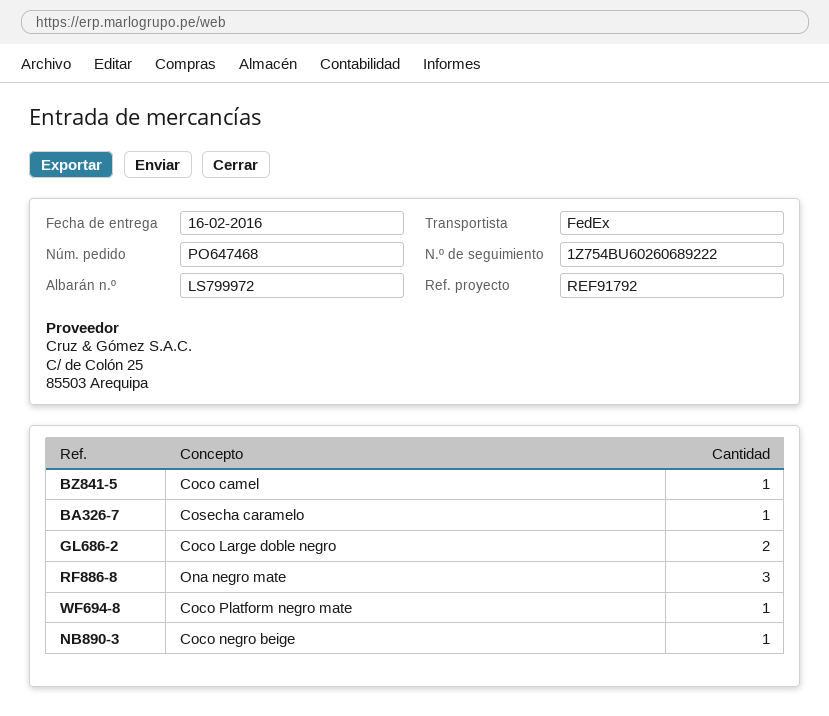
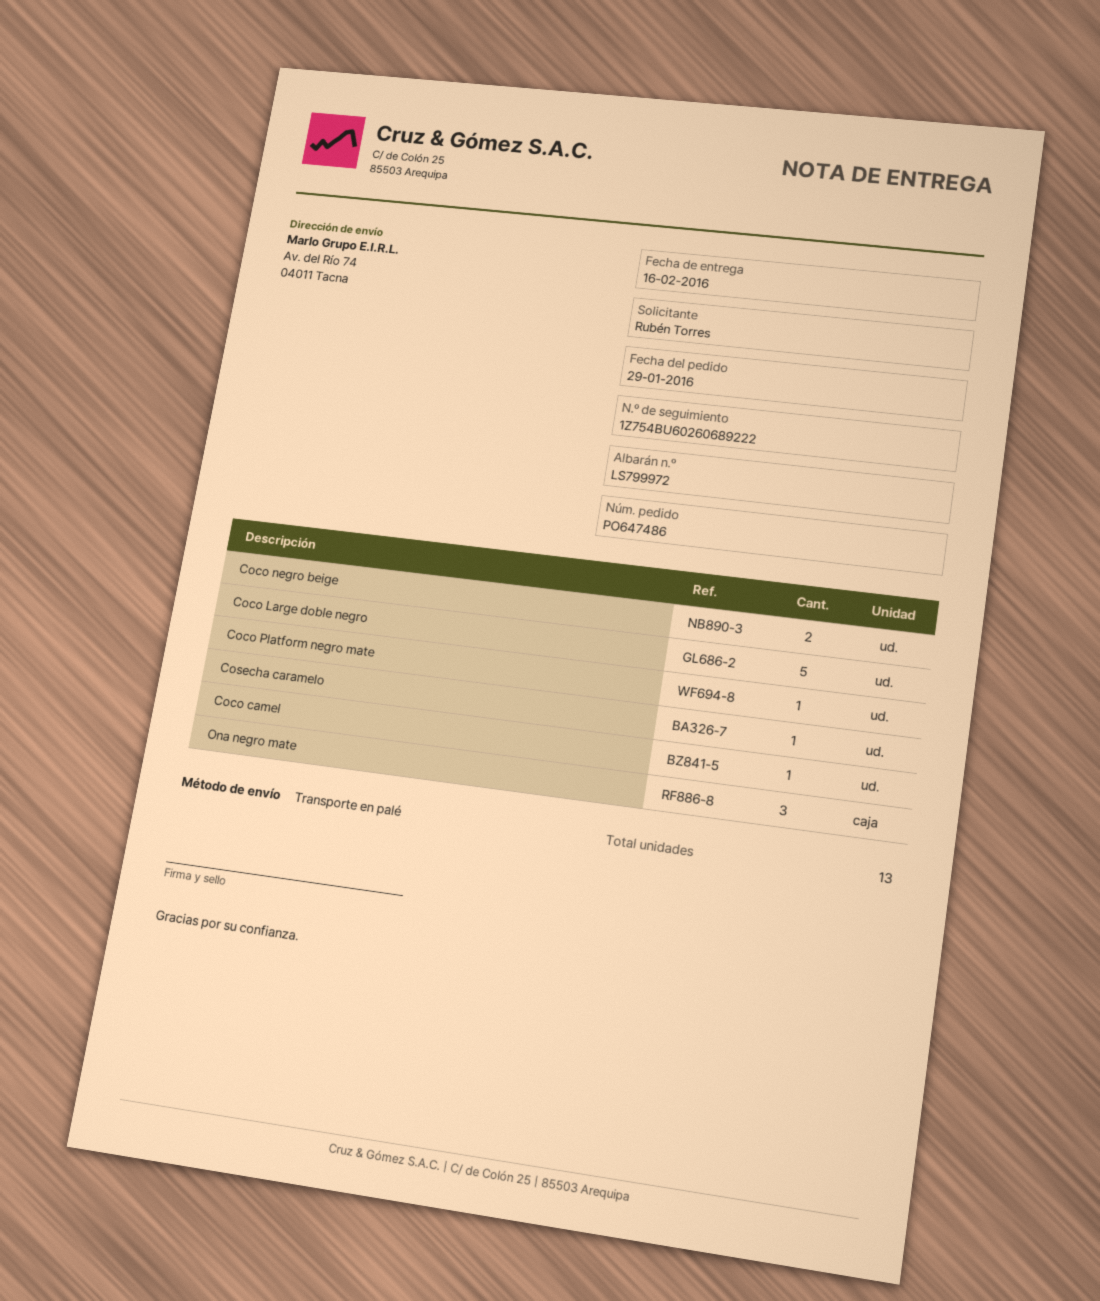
order number: PO647468 -> PO647486
shipping method: FedEx -> pallet freight
Coco Large doble negro: 2 -> 5
Coco negro beige: 1 -> 2

